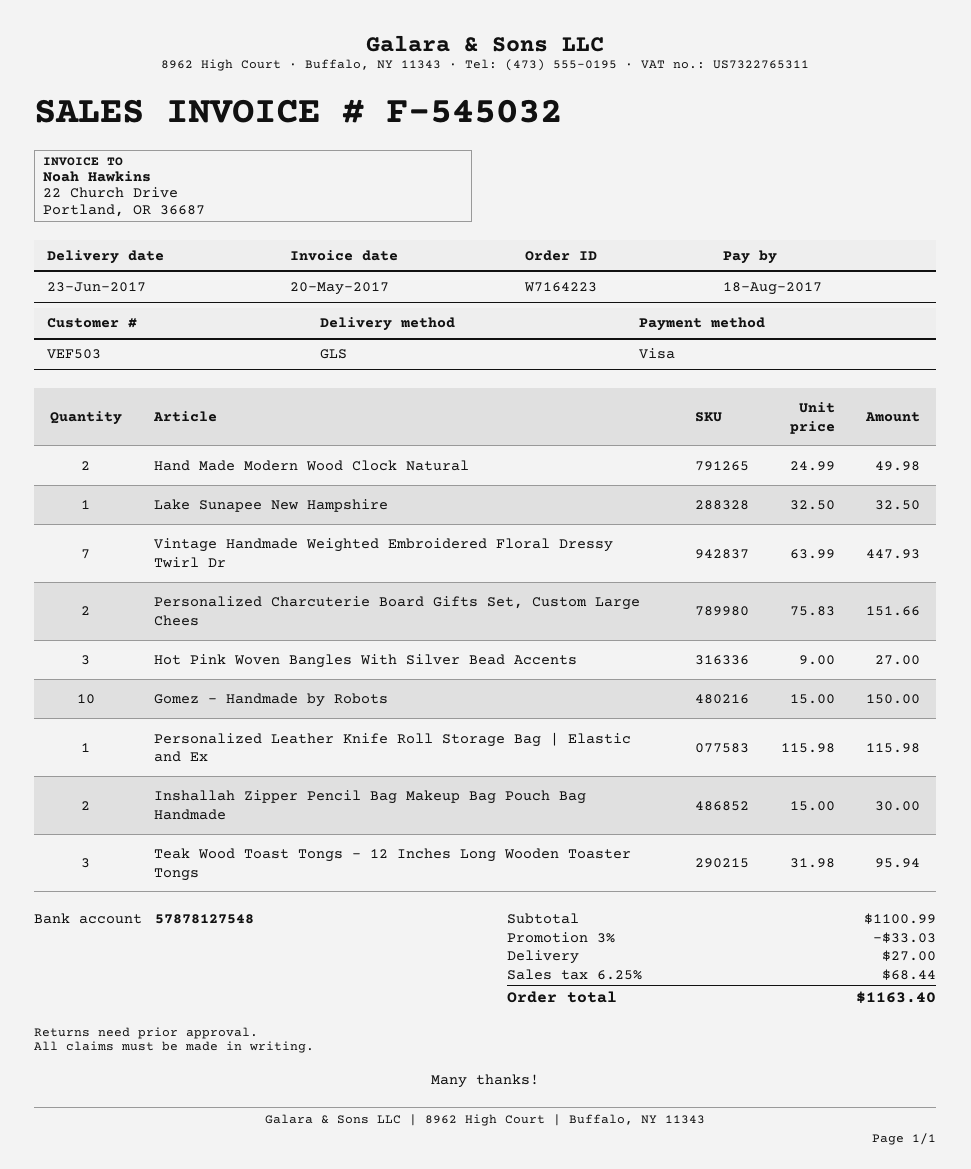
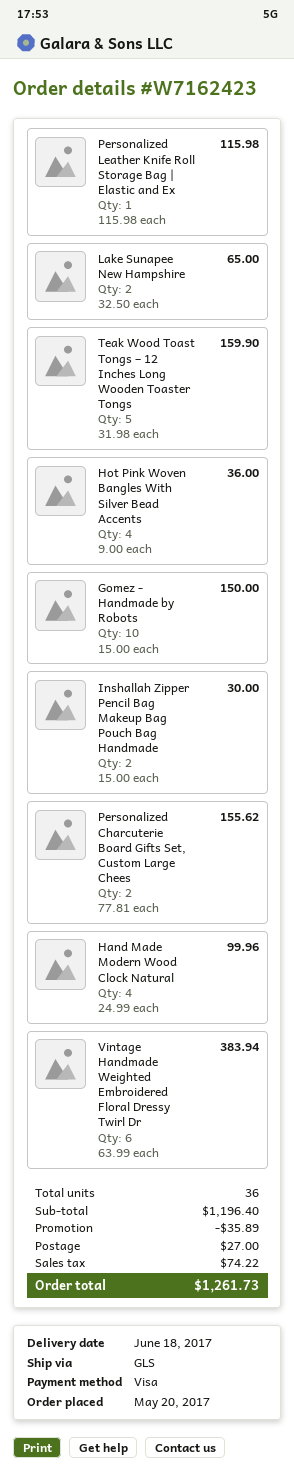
order number: W7164223 -> W7162423
delivery date: 2017-06-23 -> 2017-06-18
Hand Made Modern Wood Clock Natural: 2 x 24.99 = 49.98 -> 4 x 24.99 = 99.96
Lake Sunapee New Hampshire: 1 x 32.50 = 32.50 -> 2 x 32.50 = 65.00
Vintage Handmade Weighted Embroidered Floral Dressy Twirl Dr: 7 x 63.99 = 447.93 -> 6 x 63.99 = 383.94
Personalized Charcuterie Board Gifts Set, Custom Large Chees: 2 x 75.83 = 151.66 -> 2 x 77.81 = 155.62
Hot Pink Woven Bangles With Silver Bead Accents: 3 x 9.00 = 27.00 -> 4 x 9.00 = 36.00
Teak Wood Toast Tongs – 12 Inches Long Wooden Toaster Tongs: 3 x 31.98 = 95.94 -> 5 x 31.98 = 159.90
subtotal: 1100.99 -> 1196.40
discount: 33.03 -> 35.89
tax: 68.44 -> 74.22
total: 1163.40 -> 1261.73

